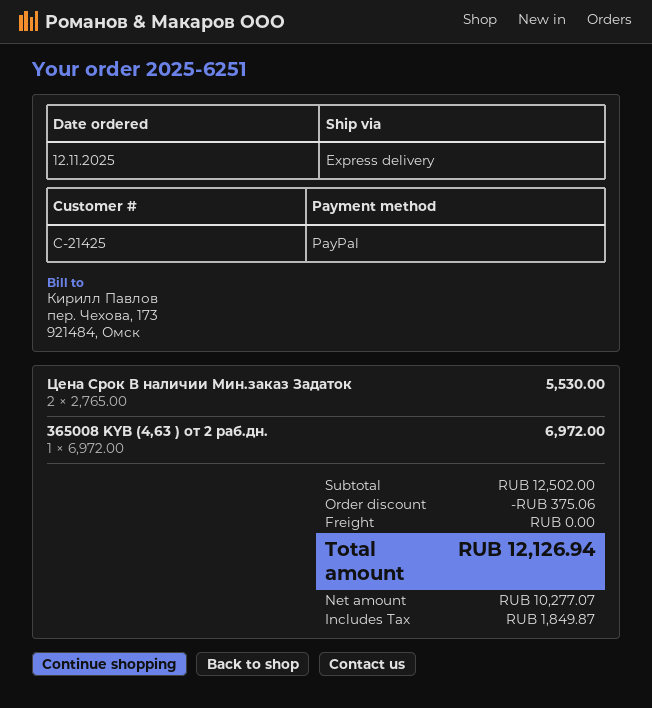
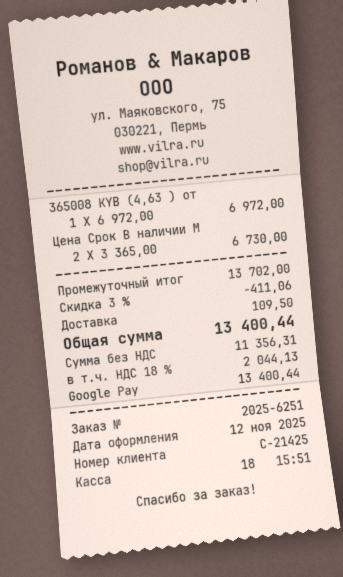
payment method: PayPal -> Google Pay
Цена Срок В наличии Мин.заказ Задаток: 2 x 2765.00 = 5530.00 -> 2 x 3365.00 = 6730.00
subtotal: 12502.00 -> 13702.00
discount: 375.06 -> 411.06
shipping: 0.00 -> 109.50
net: 10277.07 -> 11356.31
tax: 1849.87 -> 2044.13
total: 12126.94 -> 13400.44

